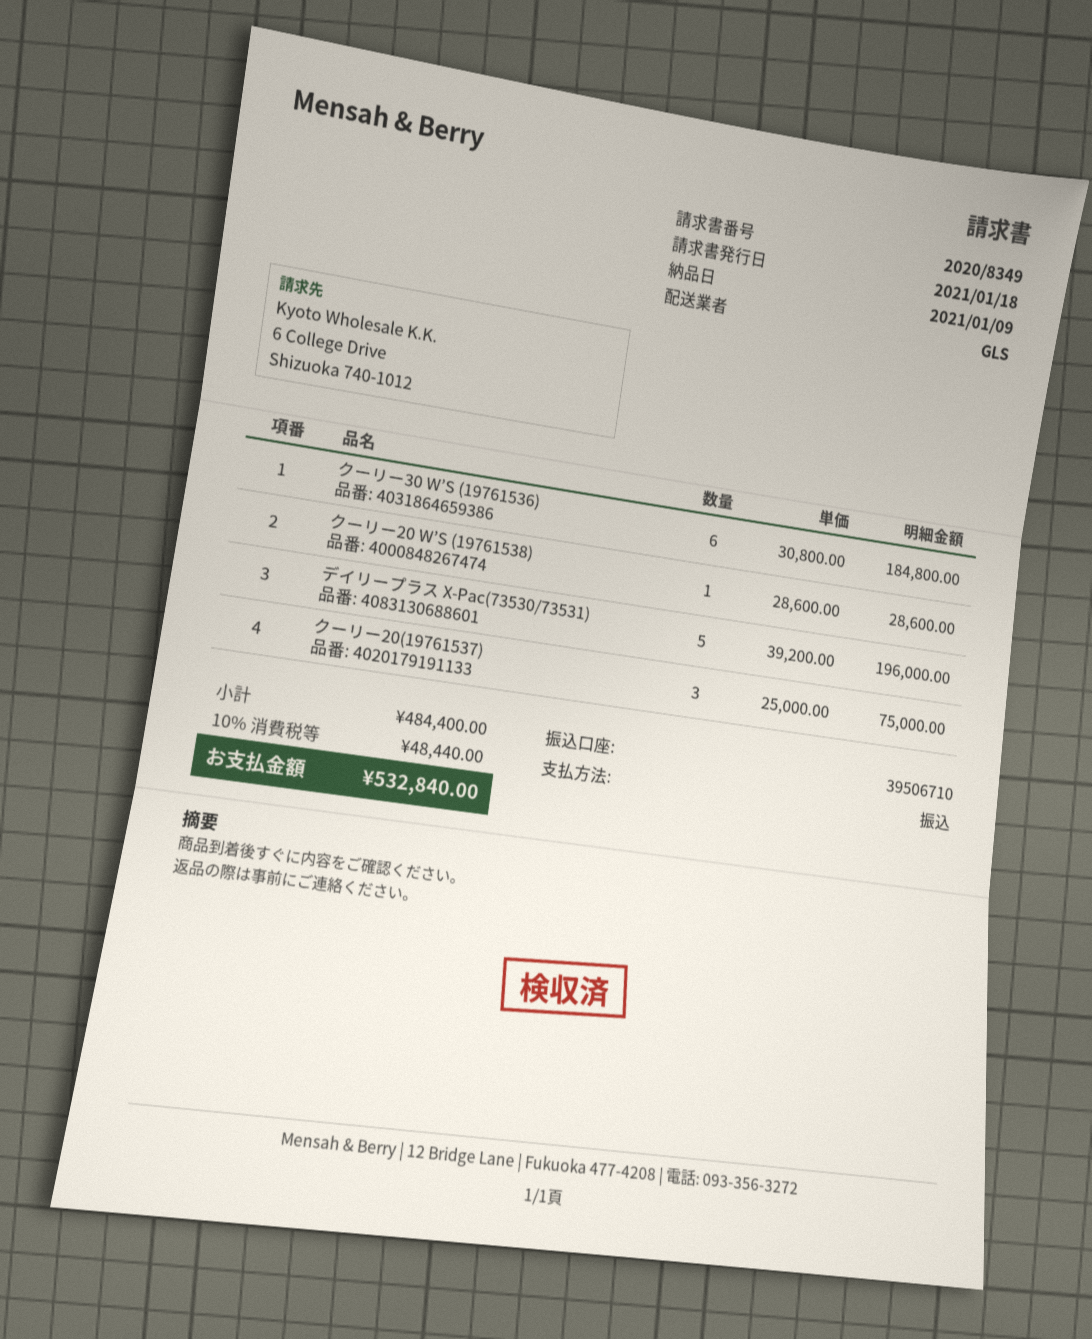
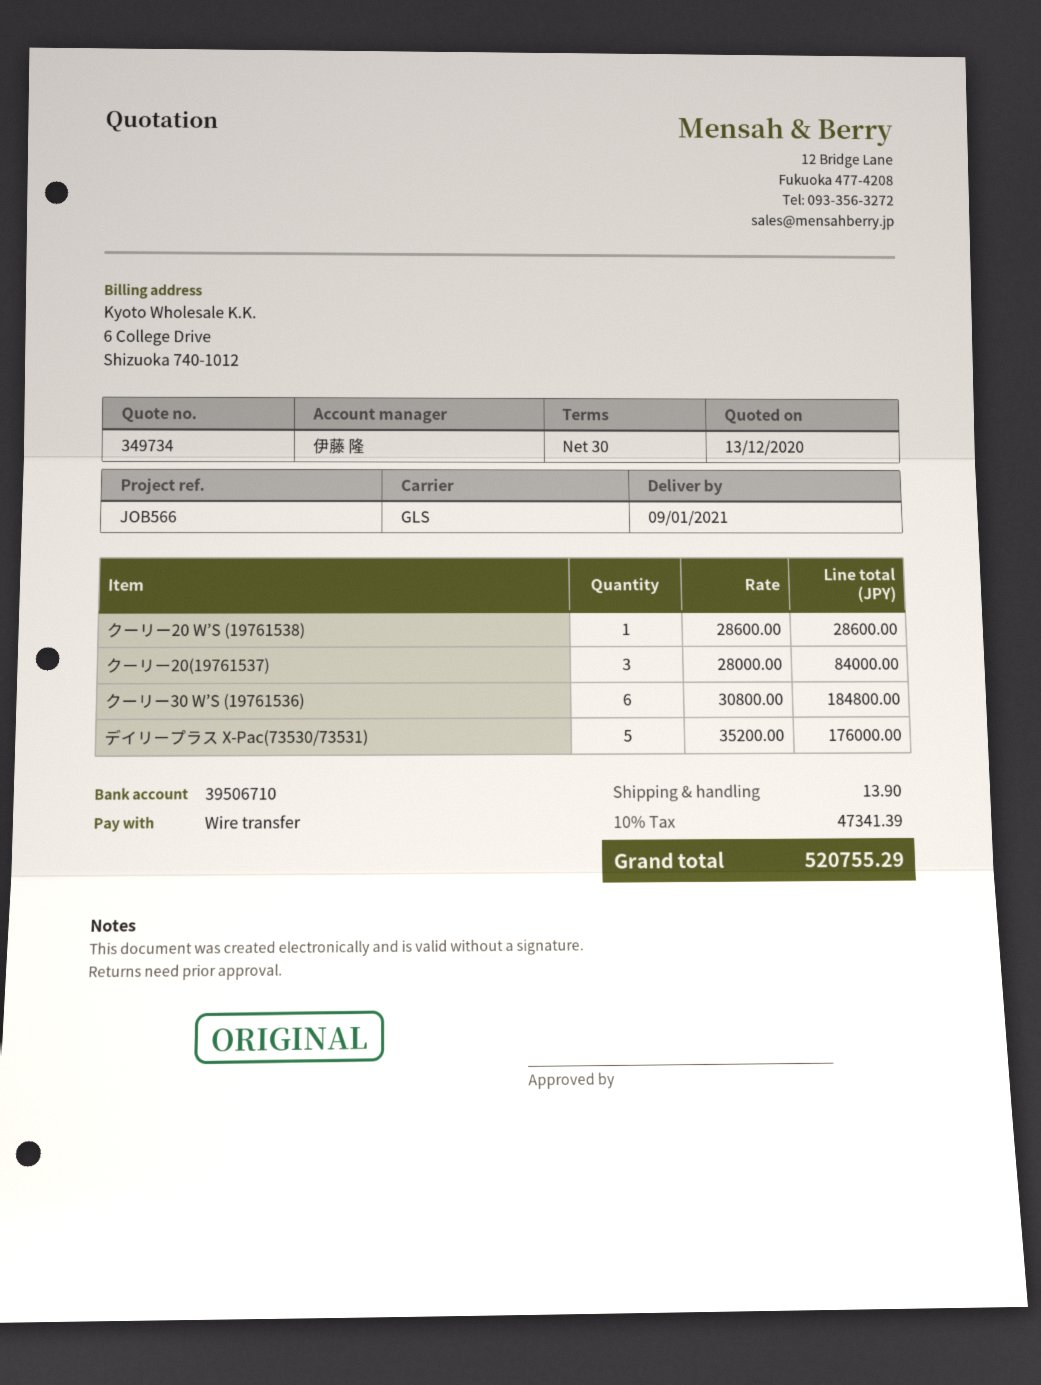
デイリープラス X-Pac(73530/73531): 5 x 39200.00 = 196000.00 -> 5 x 35200.00 = 176000.00
クーリー20(19761537): 3 x 25000.00 = 75000.00 -> 3 x 28000.00 = 84000.00
shipping: none -> 13.90
tax: 10% = 48440.00 -> 10% = 47341.39
total: 532840.00 -> 520755.29

